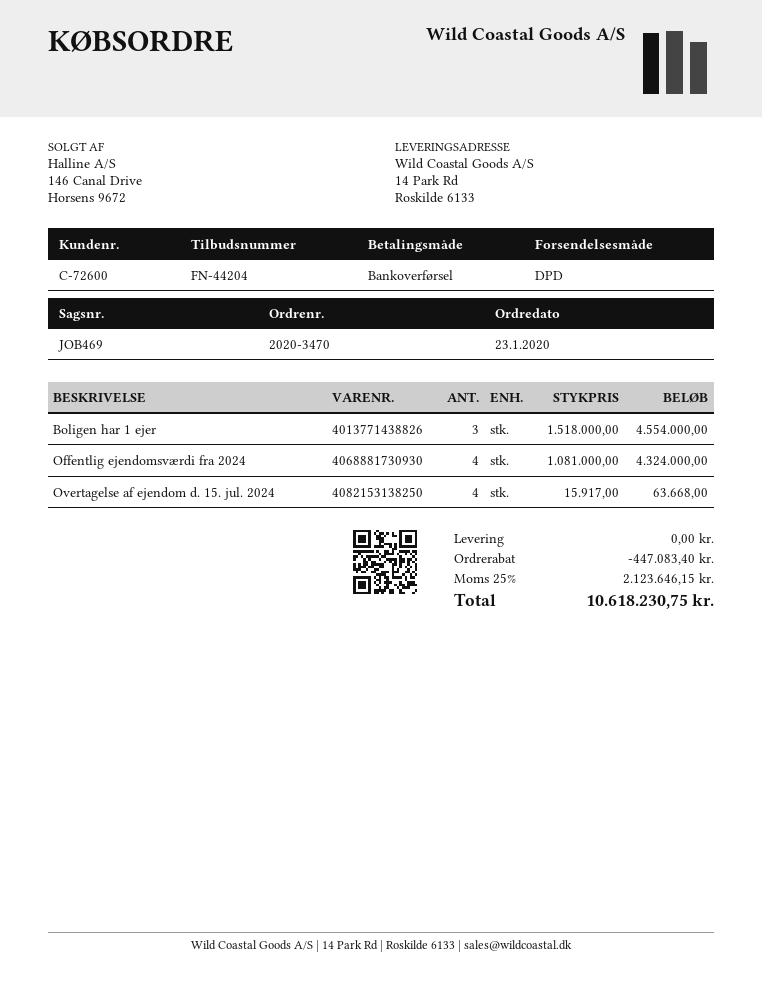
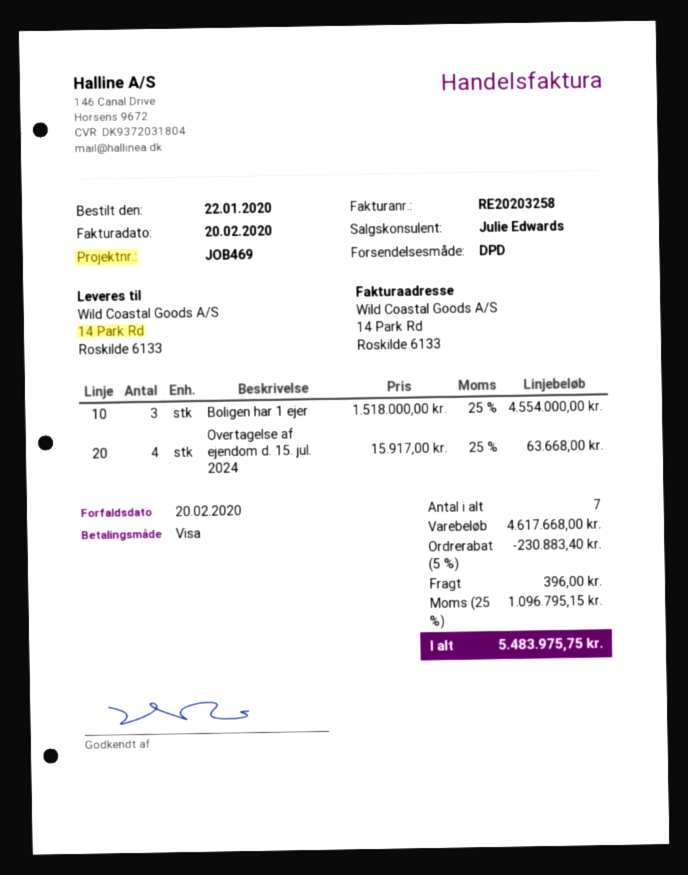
order date: 2020-01-23 -> 2020-01-22
payment method: bank transfer -> Visa
Offentlig ejendomsværdi fra 2024: 4 x 1081000.00 = 4324000.00 -> none
discount: 447083.40 -> 230883.40
shipping: 0.00 -> 396.00
tax: 25% = 2123646.15 -> 25% = 1096795.15
total: 10618230.75 -> 5483975.75

